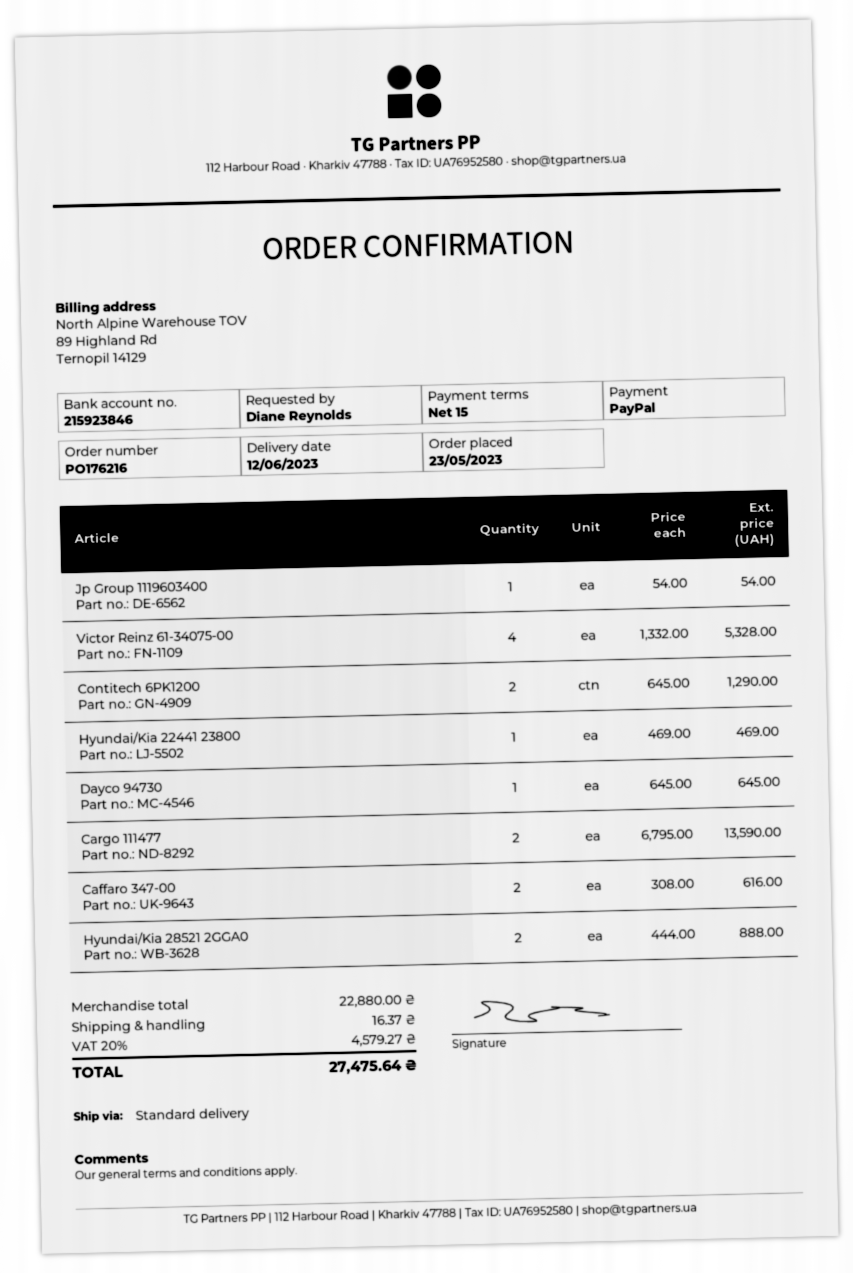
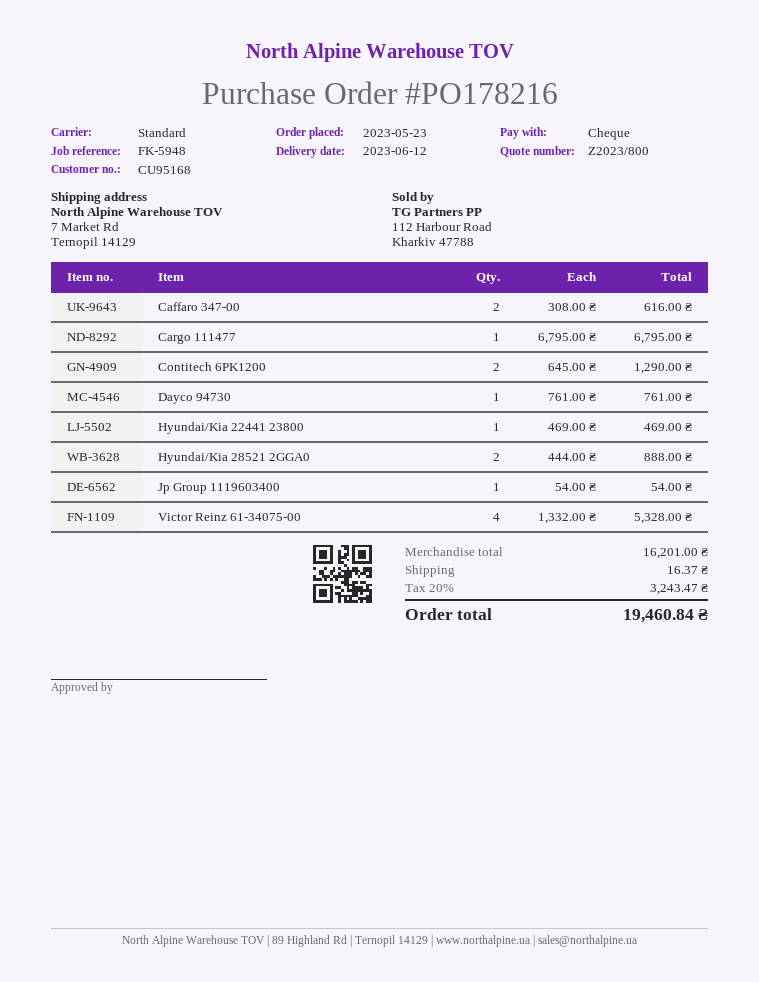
order number: PO176216 -> PO178216
payment method: PayPal -> cheque
Dayco 94730: 1 x 645.00 = 645.00 -> 1 x 761.00 = 761.00
Cargo 111477: 2 x 6795.00 = 13590.00 -> 1 x 6795.00 = 6795.00
subtotal: 22880.00 -> 16201.00
tax: 20% = 4579.27 -> 20% = 3243.47
total: 27475.64 -> 19460.84

